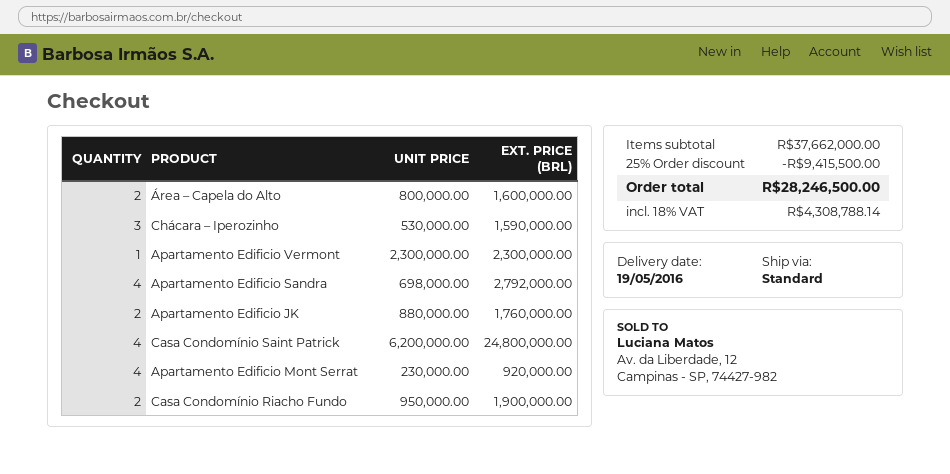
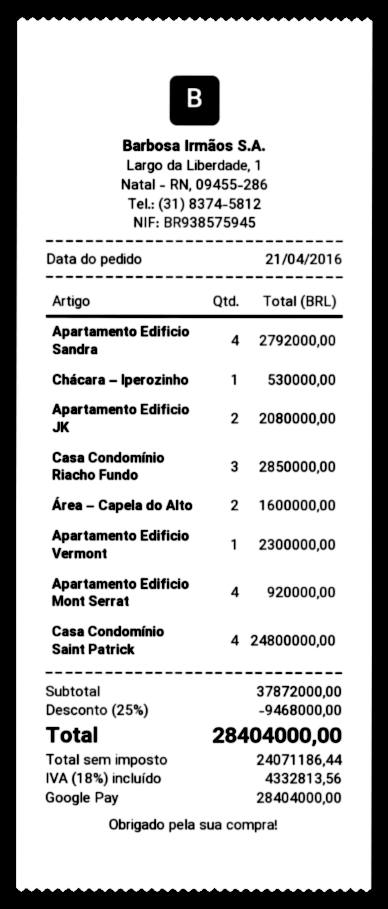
Chácara – Iperozinho: 3 for 1590000.00 -> 1 for 530000.00
Apartamento Edificio JK: 2 for 1760000.00 -> 2 for 2080000.00
Casa Condomínio Riacho Fundo: 2 for 1900000.00 -> 3 for 2850000.00
subtotal: 37662000.00 -> 37872000.00
discount: 25% = 9415500.00 -> 25% = 9468000.00
tax: 18% = 4308788.14 -> 18% = 4332813.56
total: 28246500.00 -> 28404000.00

